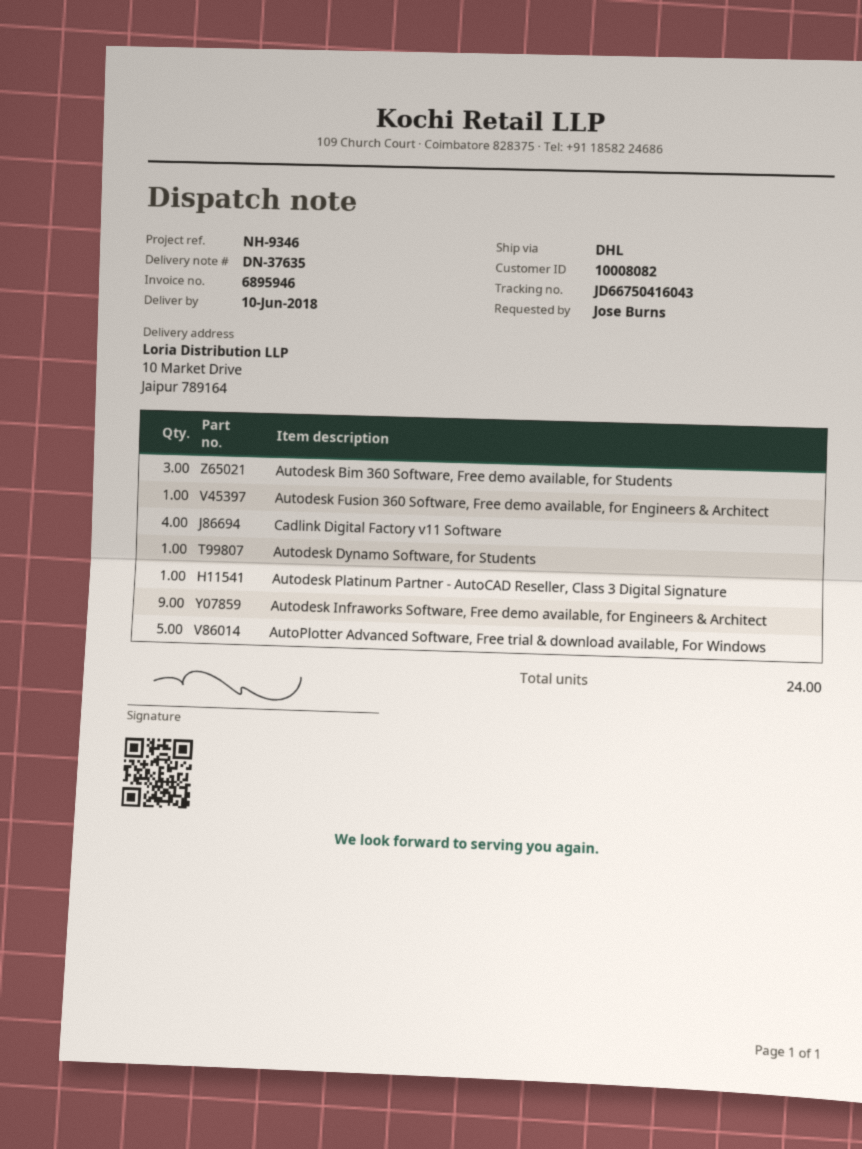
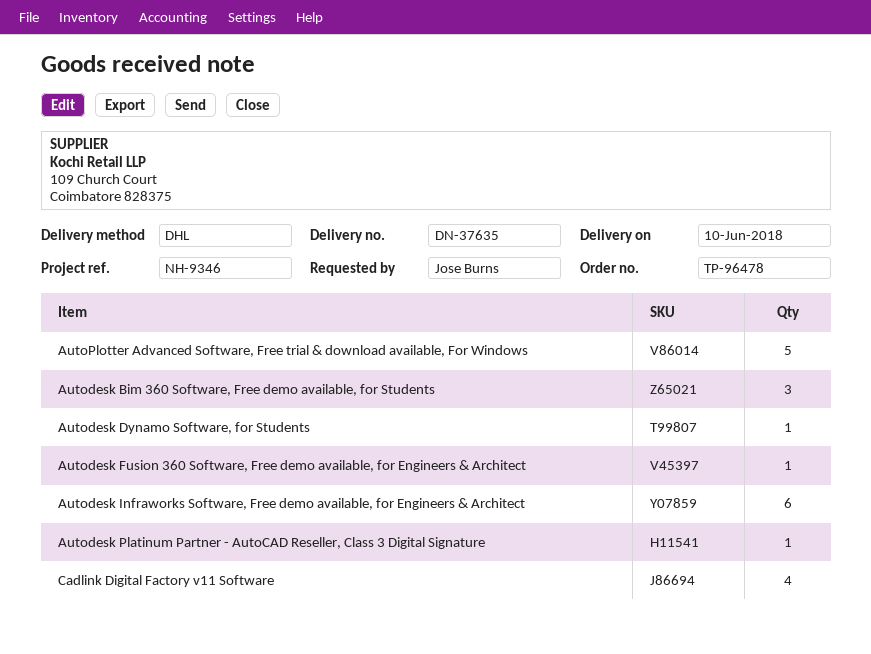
Autodesk Infraworks Software, Free demo available, for Engineers & Architect: 9 -> 6

